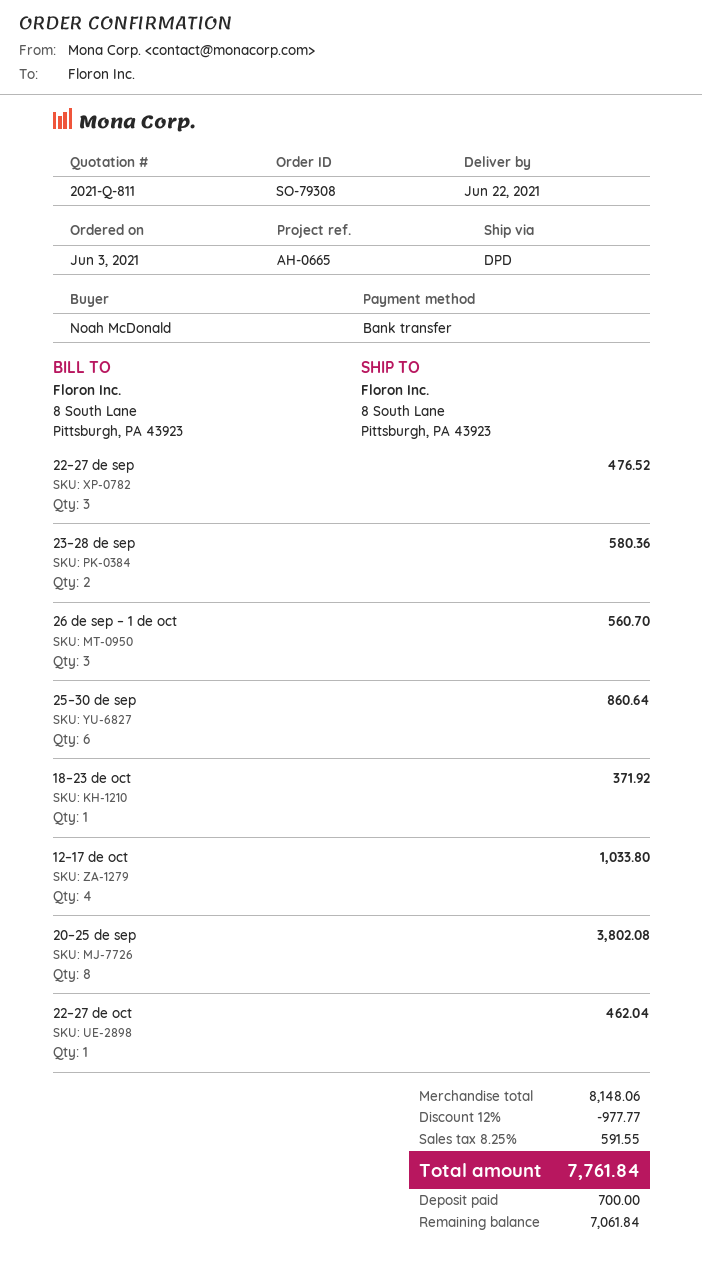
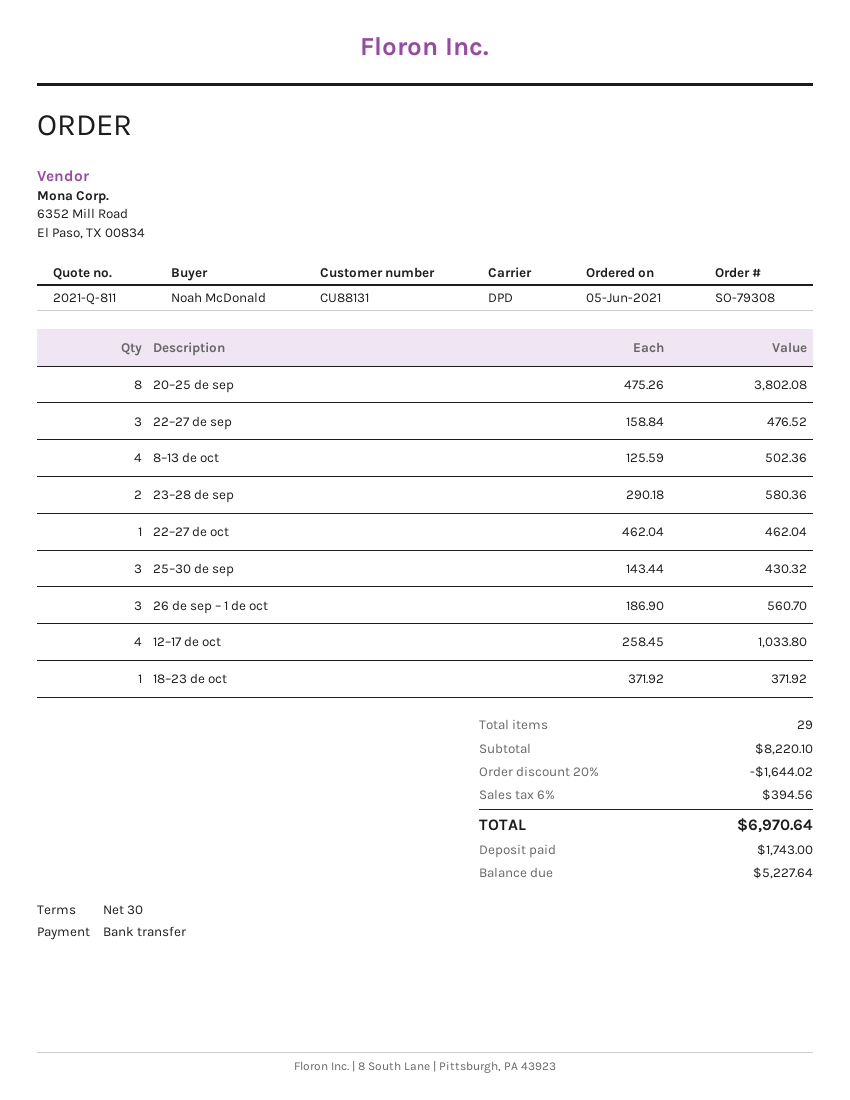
order date: 2021-06-03 -> 2021-06-05
25–30 de sep: 6 for 860.64 -> 3 for 430.32
8–13 de oct: none -> 4 for 502.36
subtotal: 8148.06 -> 8220.10
discount: 12% = 977.77 -> 20% = 1644.02
tax: 8.25% = 591.55 -> 6% = 394.56
total: 7761.84 -> 6970.64
deposit: 700.00 -> 1743.00
balance: 7061.84 -> 5227.64

